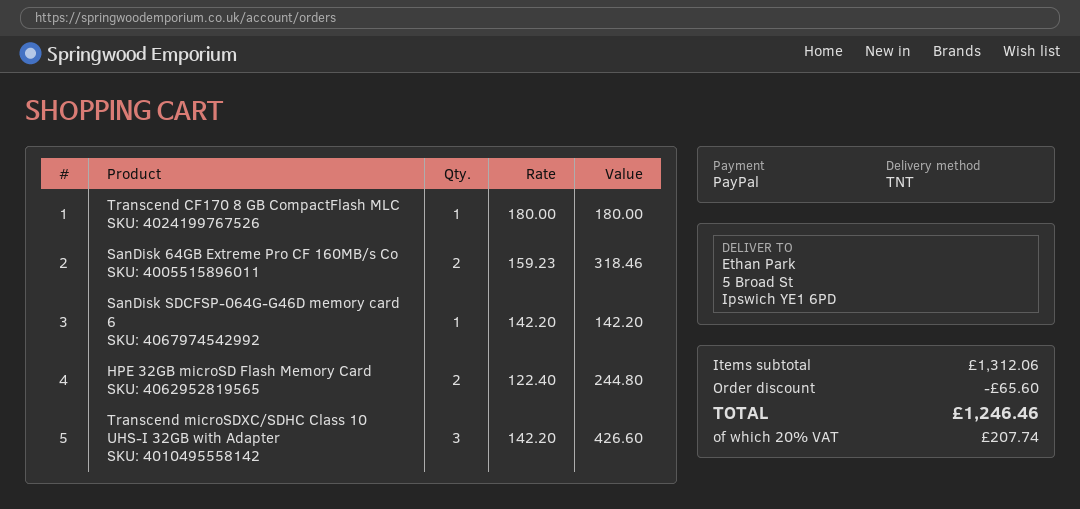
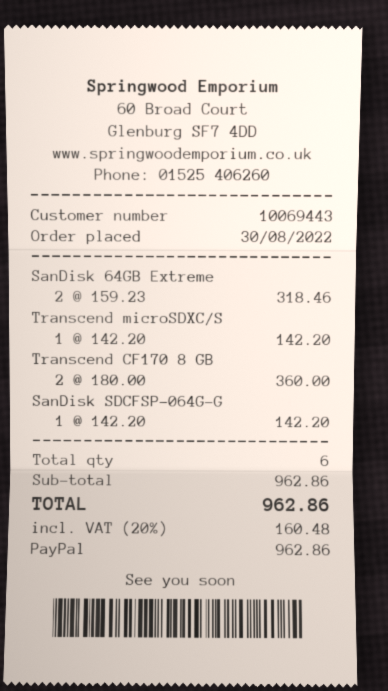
Transcend CF170 8 GB CompactFlash MLC: 1 x 180.00 = 180.00 -> 2 x 180.00 = 360.00
HPE 32GB microSD Flash Memory Card: 2 x 122.40 = 244.80 -> none
Transcend microSDXC/SDHC Class 10 UHS-I 32GB with Adapter: 3 x 142.20 = 426.60 -> 1 x 142.20 = 142.20
subtotal: 1312.06 -> 962.86
discount: 65.60 -> none
tax: 20% = 207.74 -> 20% = 160.48
total: 1246.46 -> 962.86

